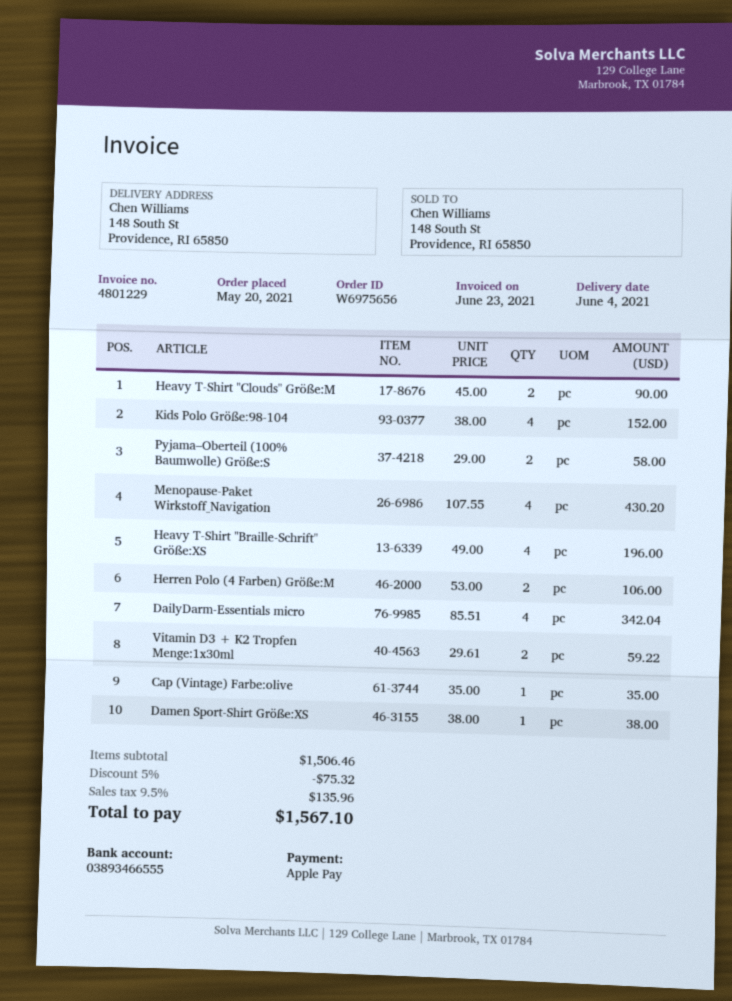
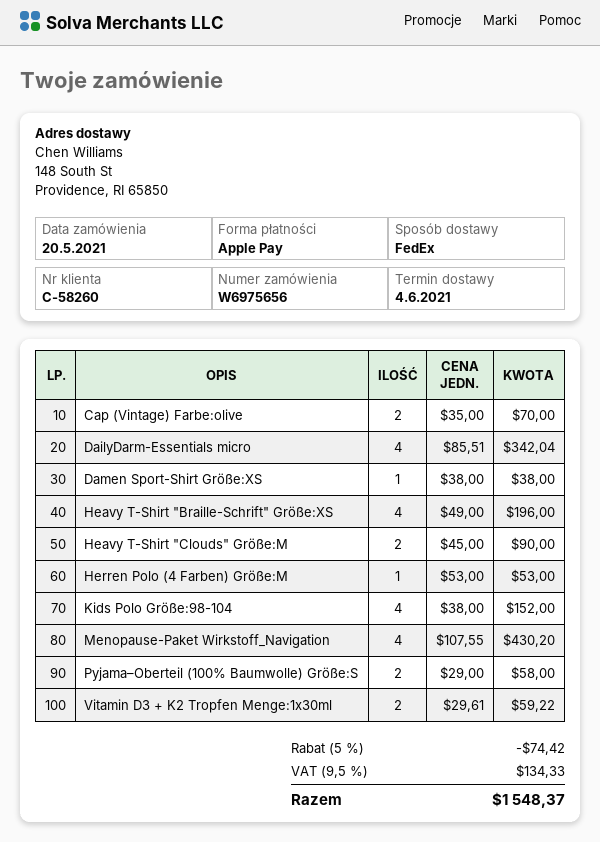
Herren Polo (4 Farben) Größe:M: 2 x 53.00 = 106.00 -> 1 x 53.00 = 53.00
Cap (Vintage) Farbe:olive: 1 x 35.00 = 35.00 -> 2 x 35.00 = 70.00
discount: 5% = 75.32 -> 5% = 74.42
tax: 9.5% = 135.96 -> 9.5% = 134.33
total: 1567.10 -> 1548.37

